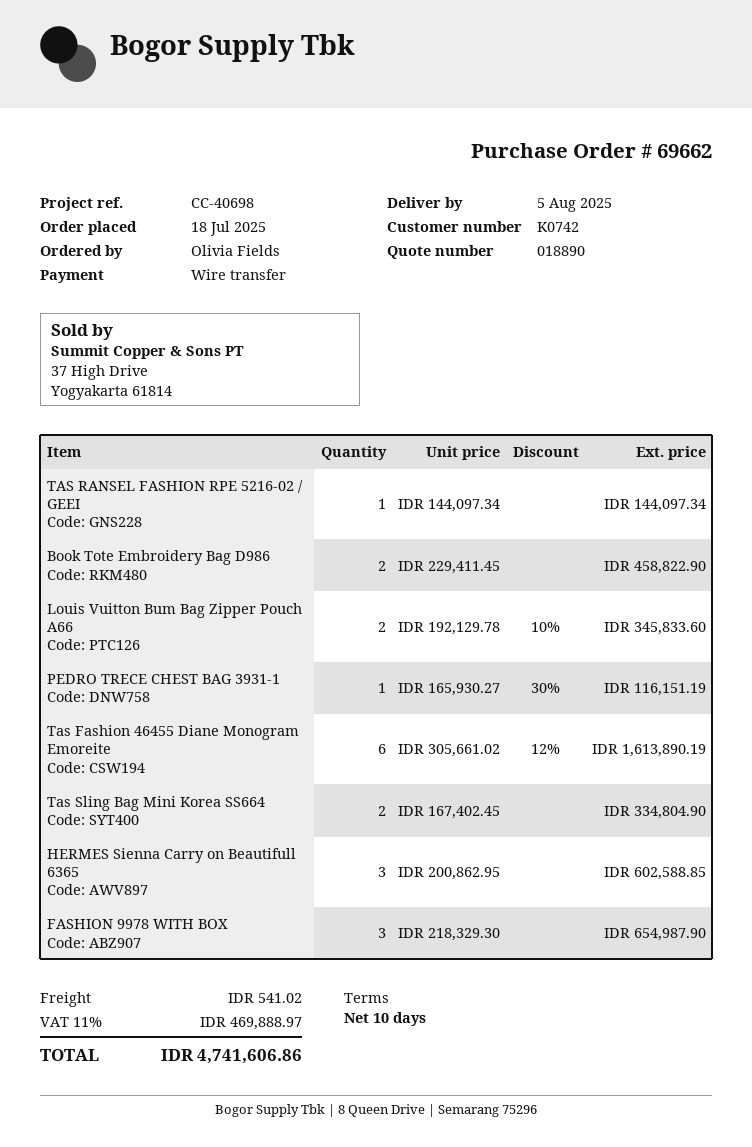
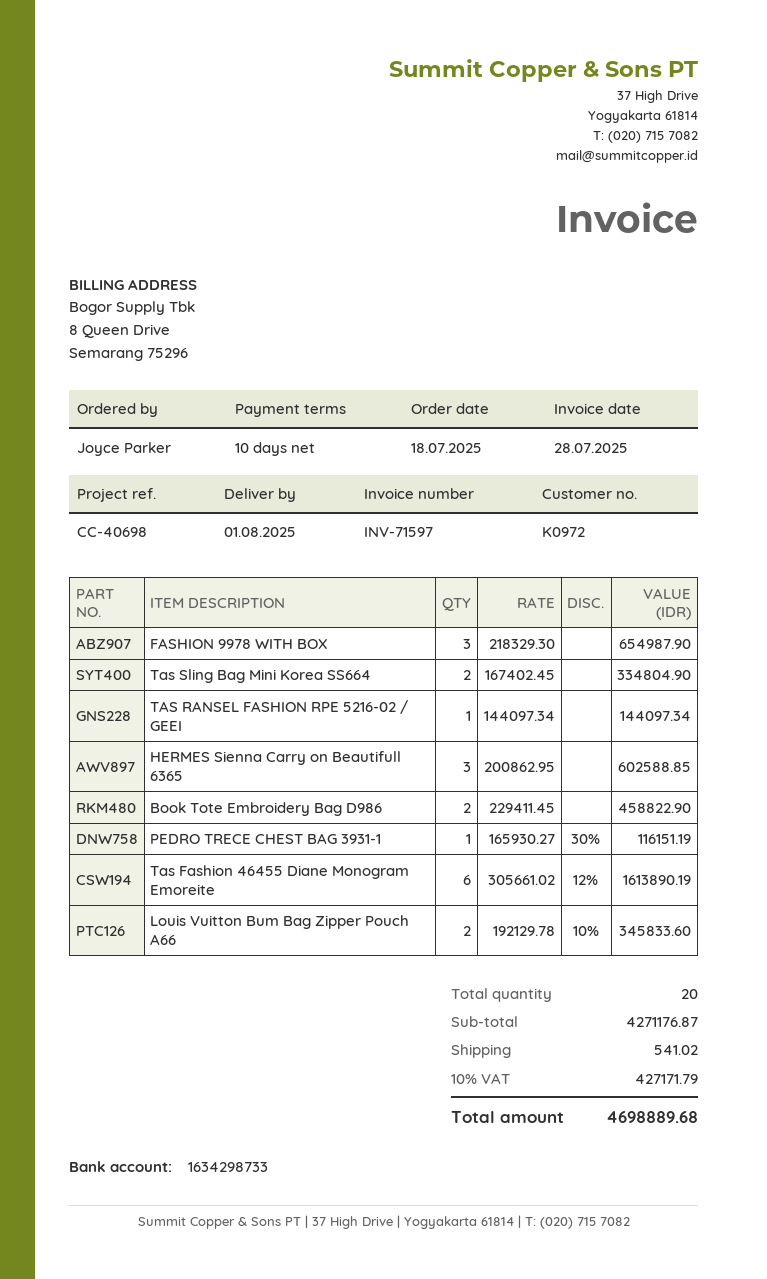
delivery date: 2025-08-05 -> 2025-08-01
customer number: K0742 -> K0972
ordered by: Olivia Fields -> Joyce Parker
tax: 11% = 469888.97 -> 10% = 427171.79
total: 4741606.86 -> 4698889.68

